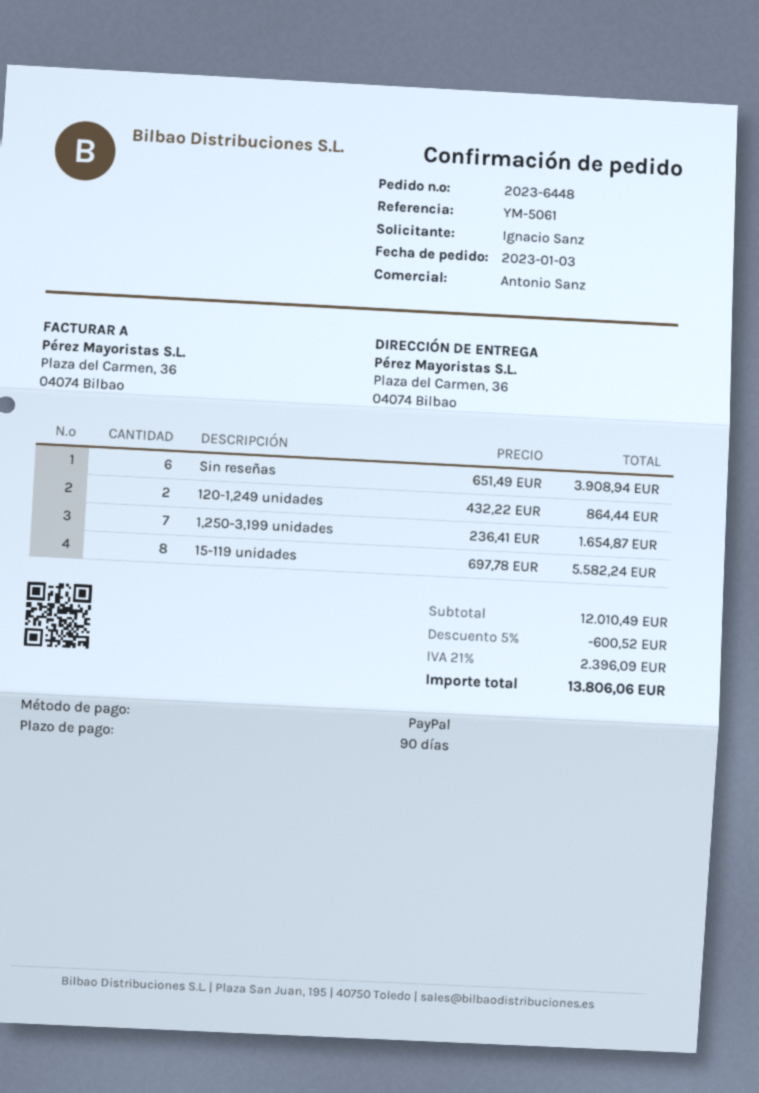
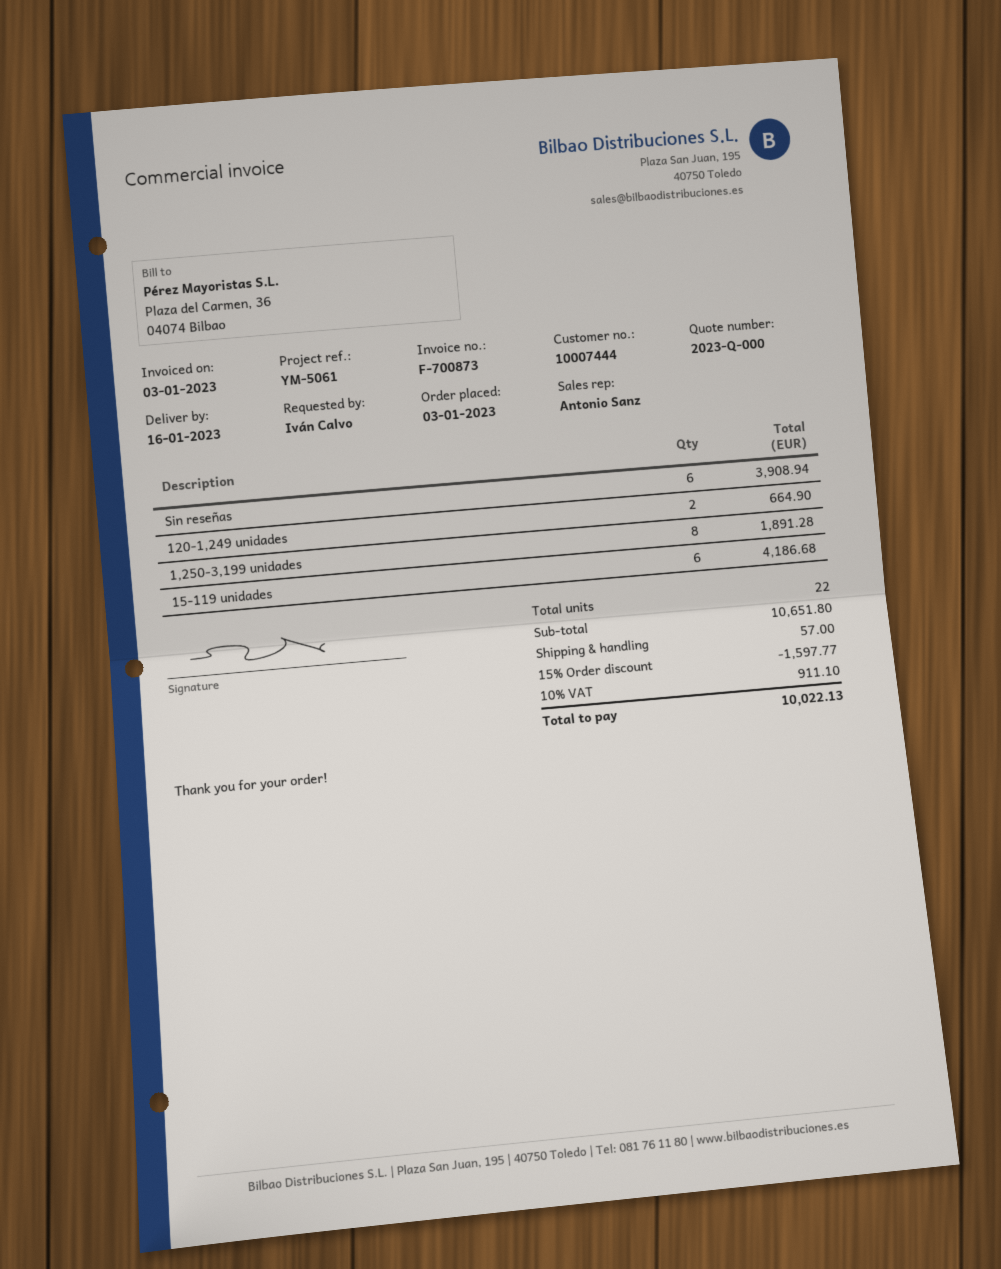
ordered by: Ignacio Sanz -> Iván Calvo
120-1,249 unidades: 2 for 864.44 -> 2 for 664.90
1,250-3,199 unidades: 7 for 1654.87 -> 8 for 1891.28
15-119 unidades: 8 for 5582.24 -> 6 for 4186.68
subtotal: 12010.49 -> 10651.80
discount: 5% = 600.52 -> 15% = 1597.77
shipping: none -> 57.00
tax: 21% = 2396.09 -> 10% = 911.10
total: 13806.06 -> 10022.13

